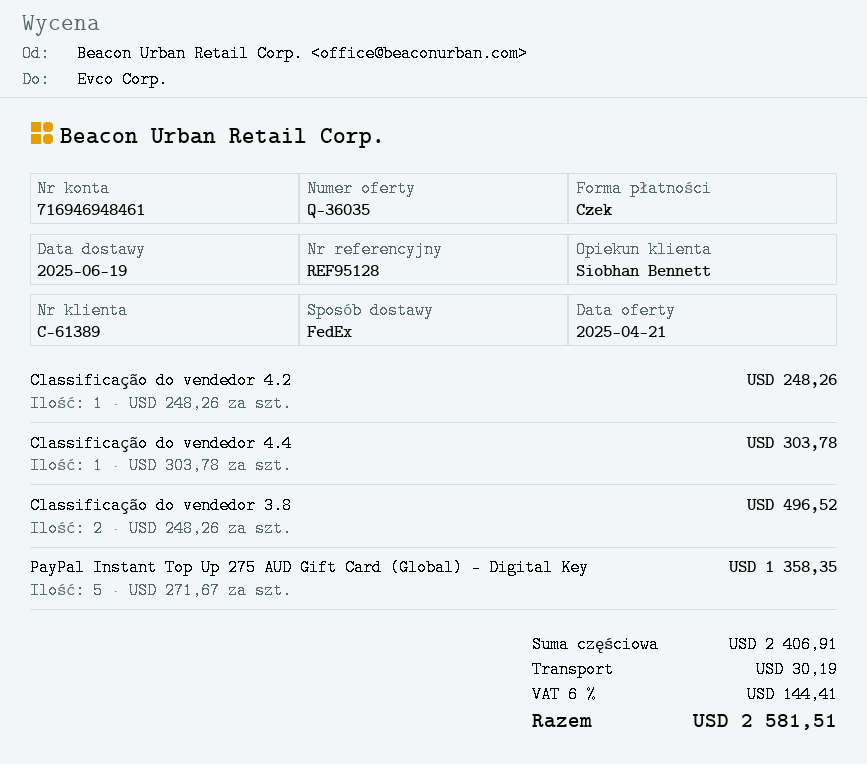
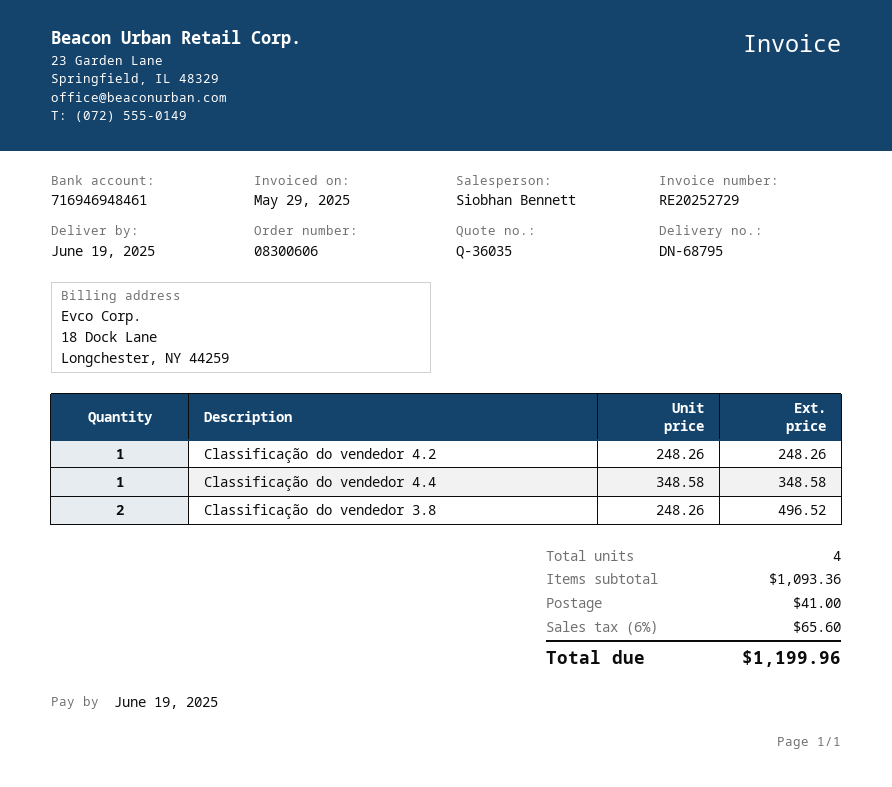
Classificação do vendedor 4.4: 1 x 303.78 = 303.78 -> 1 x 348.58 = 348.58
PayPal Instant Top Up 275 AUD Gift Card (Global) - Digital Key: 5 x 271.67 = 1358.35 -> none
subtotal: 2406.91 -> 1093.36
shipping: 30.19 -> 41.00
tax: 6% = 144.41 -> 6% = 65.60
total: 2581.51 -> 1199.96

